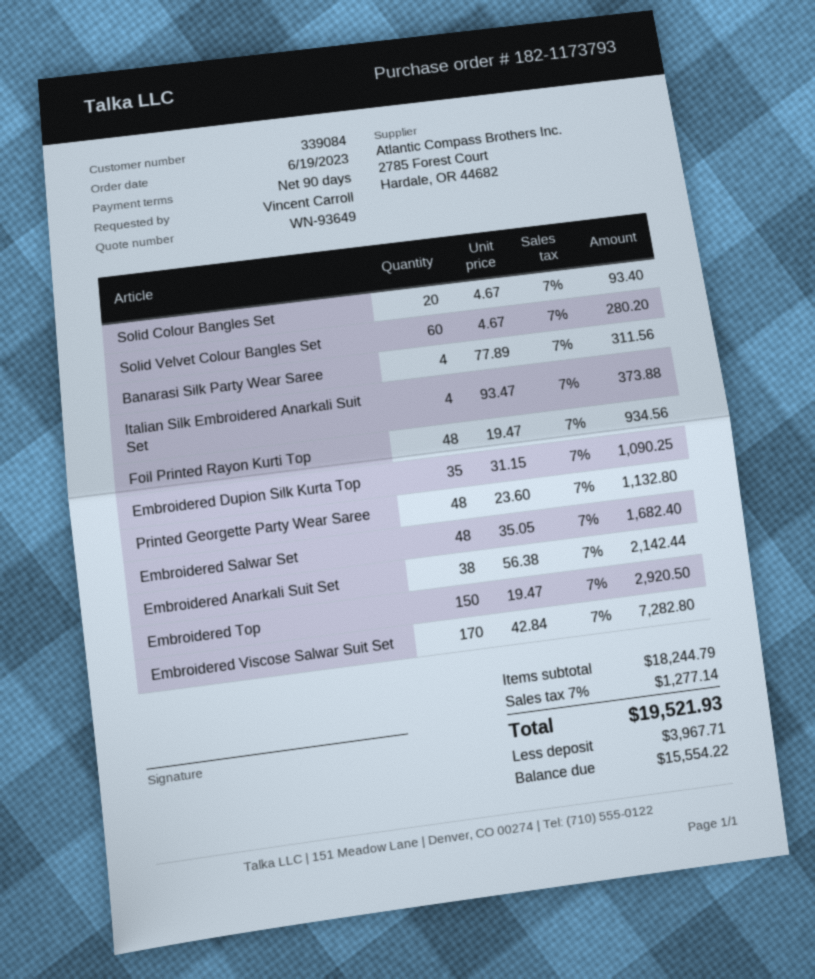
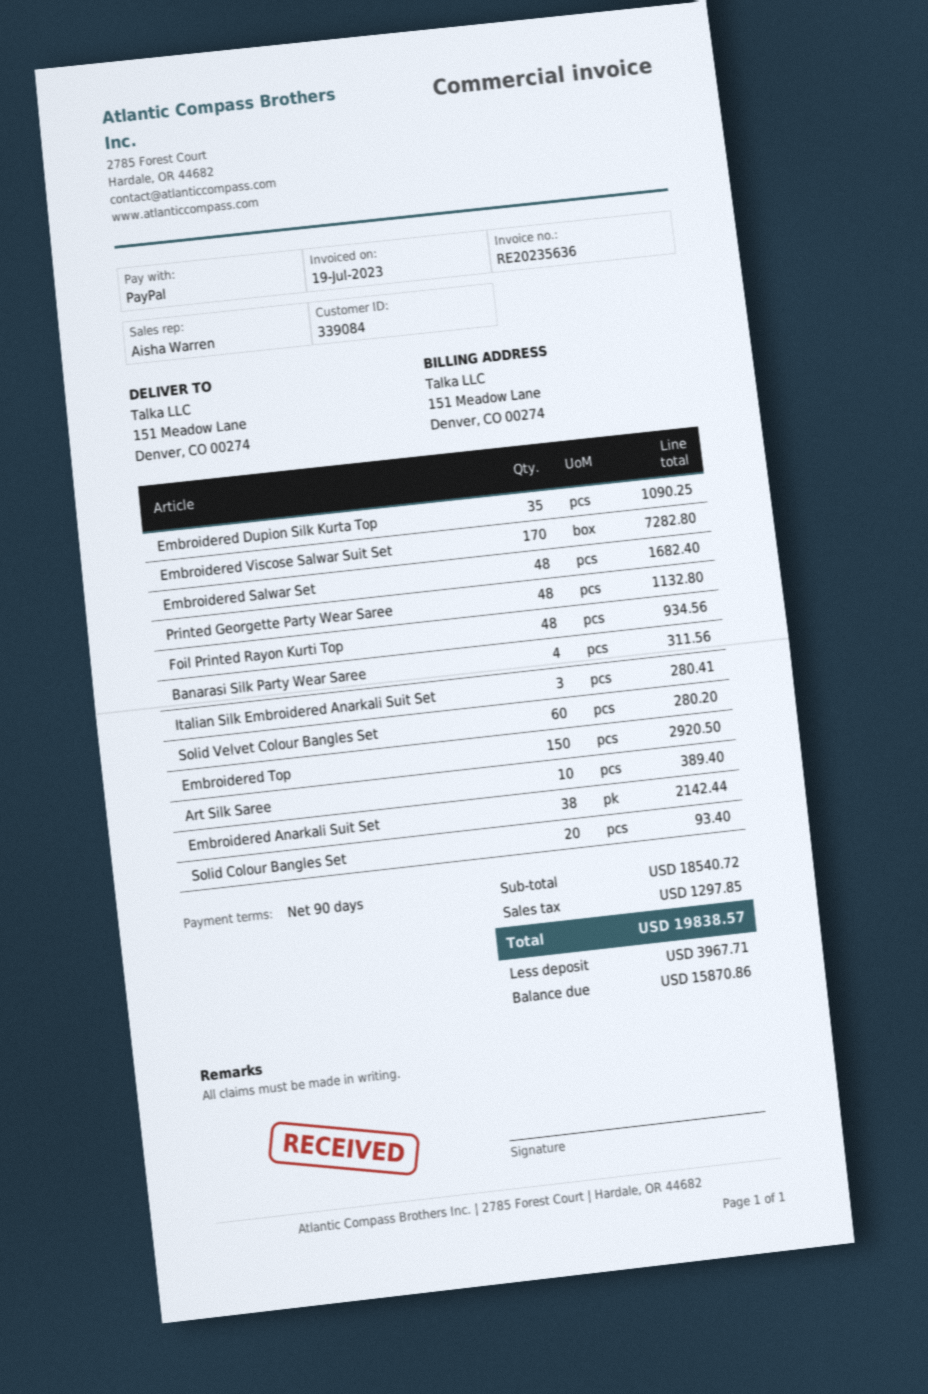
Italian Silk Embroidered Anarkali Suit Set: 4 for 373.88 -> 3 for 280.41
Art Silk Saree: none -> 10 for 389.40
subtotal: 18244.79 -> 18540.72
tax: 1277.14 -> 1297.85
total: 19521.93 -> 19838.57
balance: 15554.22 -> 15870.86

